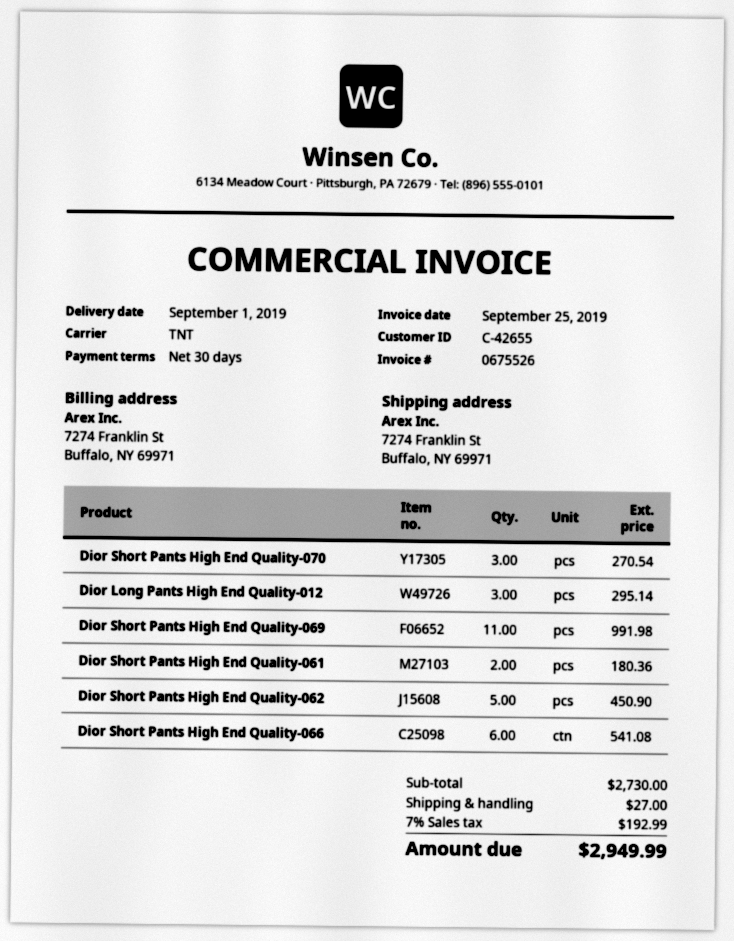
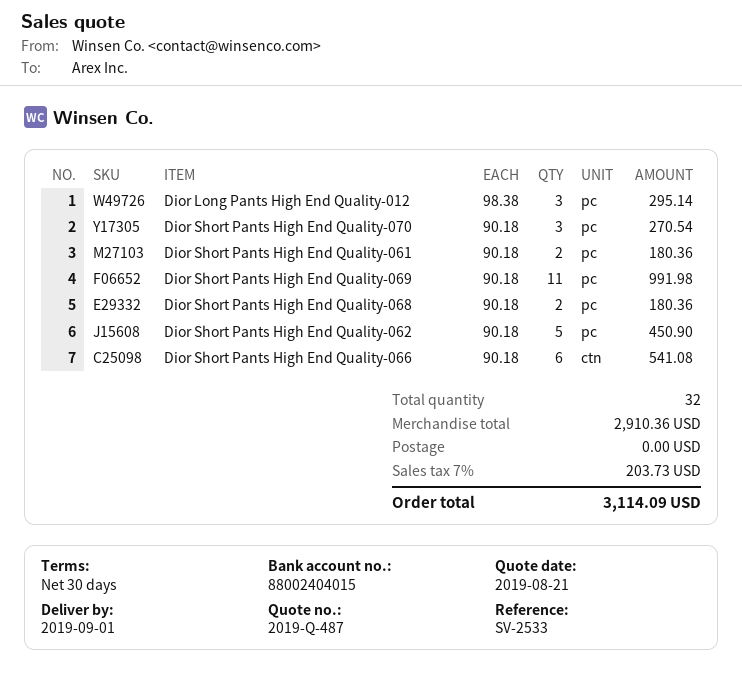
Dior Short Pants High End Quality-068: none -> 2 for 180.36
subtotal: 2730.00 -> 2910.36
shipping: 27.00 -> 0.00
tax: 7% = 192.99 -> 7% = 203.73
total: 2949.99 -> 3114.09

